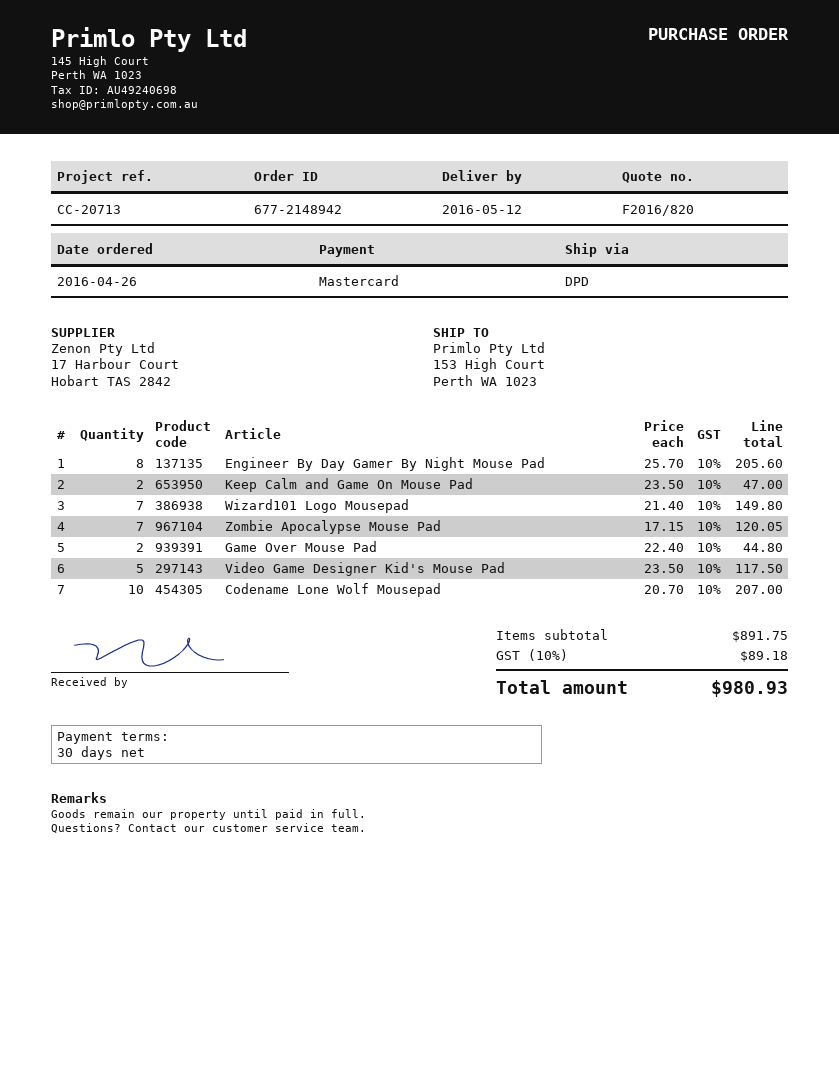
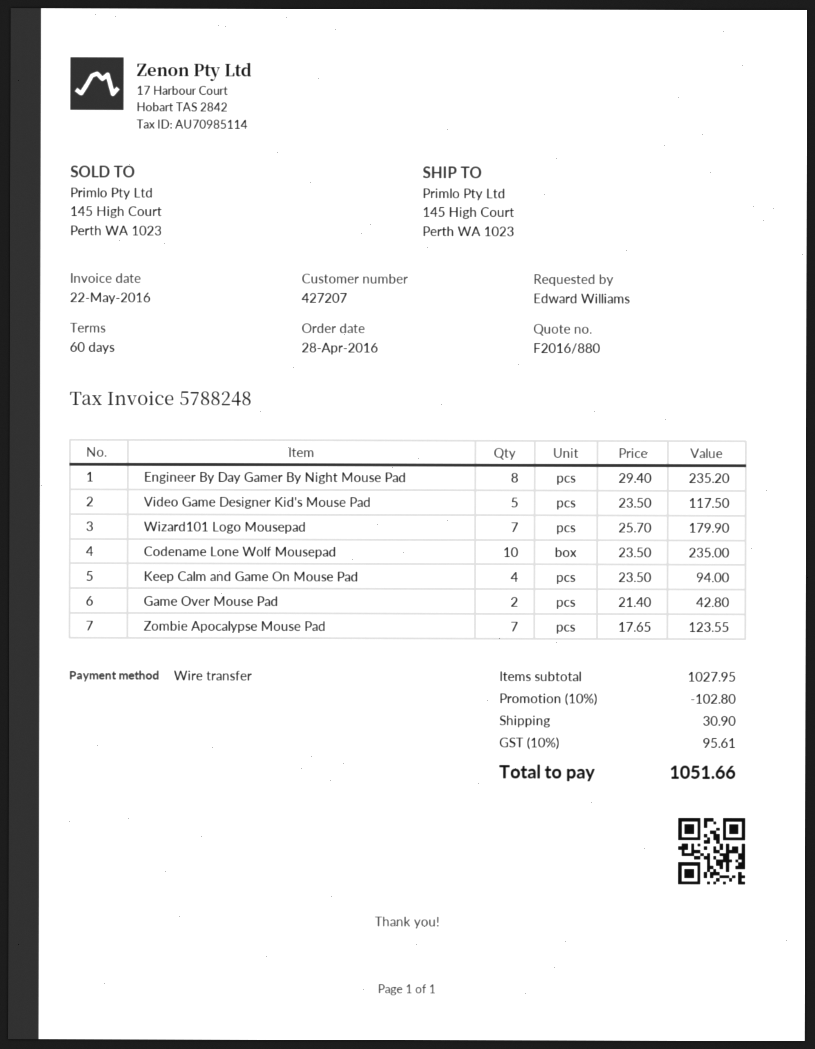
quote number: F2016/820 -> F2016/880
order date: 2016-04-26 -> 2016-04-28
payment terms: 30 days -> 60 days
payment method: Mastercard -> bank transfer
ship to: 153 High Court, Perth WA 1023 -> 145 High Court, Perth WA 1023
Engineer By Day Gamer By Night Mouse Pad: 8 x 25.70 = 205.60 -> 8 x 29.40 = 235.20
Keep Calm and Game On Mouse Pad: 2 x 23.50 = 47.00 -> 4 x 23.50 = 94.00
Wizard101 Logo Mousepad: 7 x 21.40 = 149.80 -> 7 x 25.70 = 179.90
Zombie Apocalypse Mouse Pad: 7 x 17.15 = 120.05 -> 7 x 17.65 = 123.55
Game Over Mouse Pad: 2 x 22.40 = 44.80 -> 2 x 21.40 = 42.80
Codename Lone Wolf Mousepad: 10 x 20.70 = 207.00 -> 10 x 23.50 = 235.00
subtotal: 891.75 -> 1027.95
discount: none -> 10% = 102.80
shipping: none -> 30.90
tax: 10% = 89.18 -> 10% = 95.61
total: 980.93 -> 1051.66

